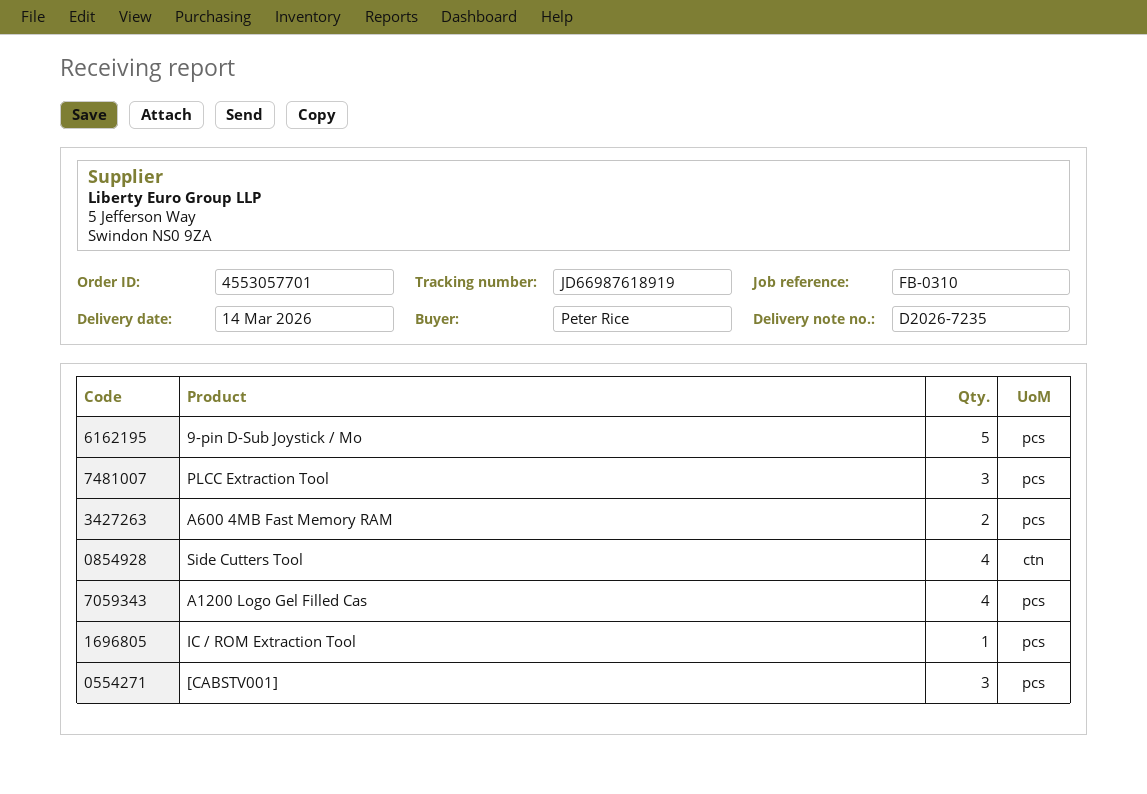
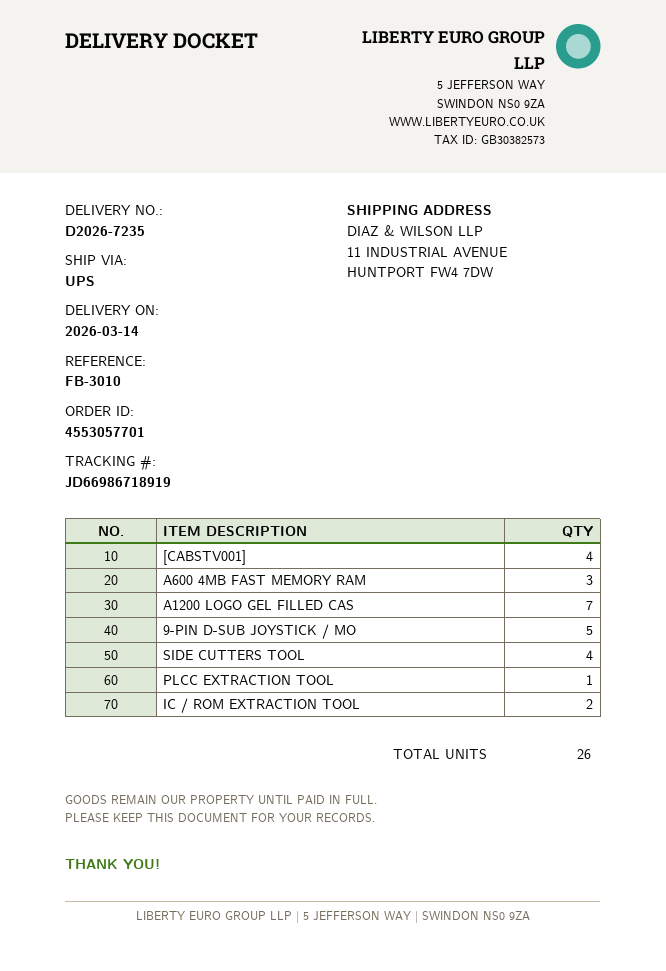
reference: FB-0310 -> FB-3010
tracking number: JD66987618919 -> JD66986718919
PLCC Extraction Tool: 3 -> 1
A600 4MB Fast Memory RAM: 2 -> 3
A1200 Logo Gel Filled Cas: 4 -> 7
IC / ROM Extraction Tool: 1 -> 2
[CABSTV001]: 3 -> 4

